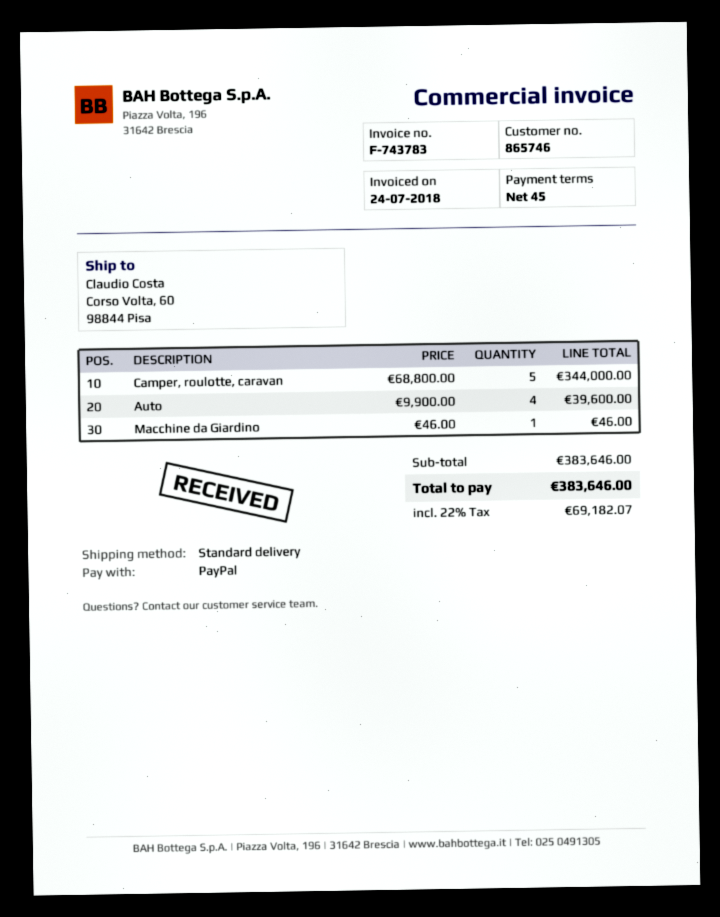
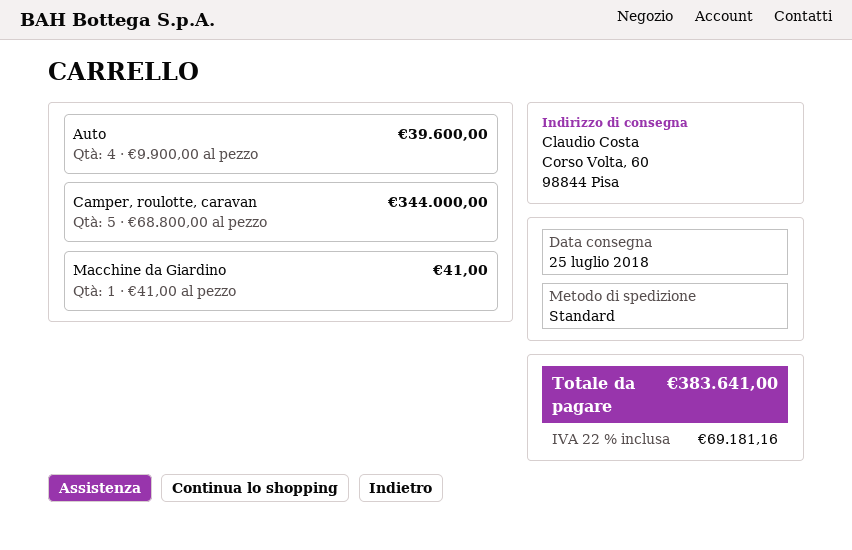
Macchine da Giardino: 1 x 46.00 = 46.00 -> 1 x 41.00 = 41.00
tax: 22% = 69182.07 -> 22% = 69181.16
total: 383646.00 -> 383641.00

